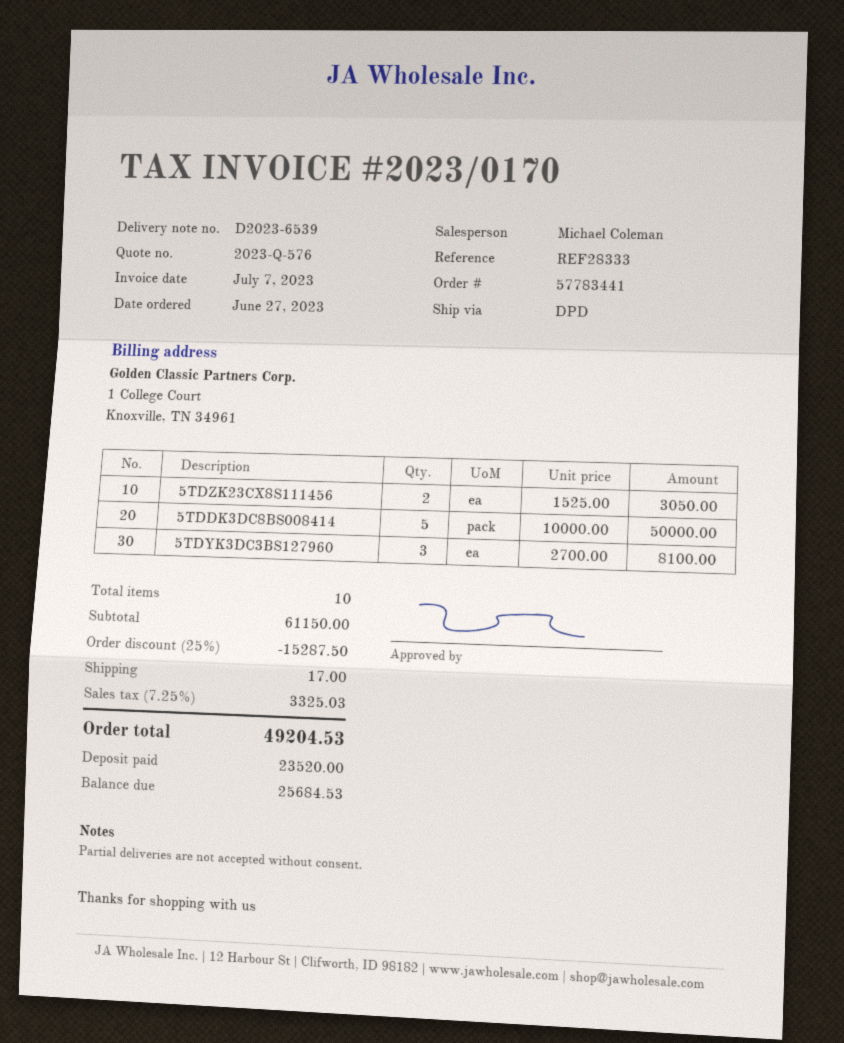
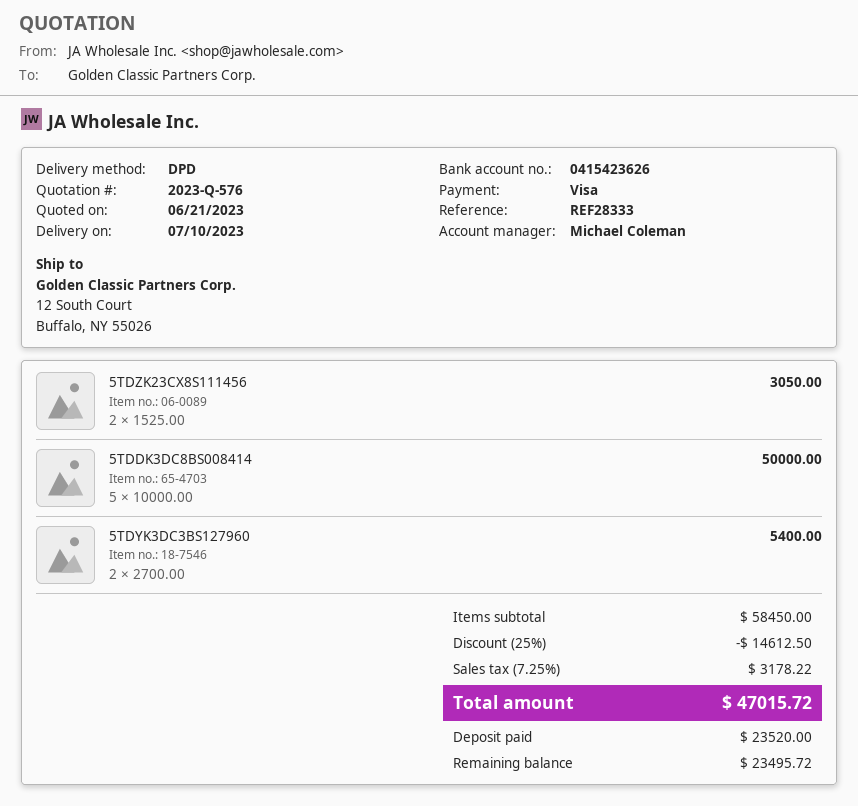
5TDYK3DC3BS127960: 3 x 2700.00 = 8100.00 -> 2 x 2700.00 = 5400.00
subtotal: 61150.00 -> 58450.00
discount: 25% = 15287.50 -> 25% = 14612.50
shipping: 17.00 -> none
tax: 7.25% = 3325.03 -> 7.25% = 3178.22
total: 49204.53 -> 47015.72
balance: 25684.53 -> 23495.72

